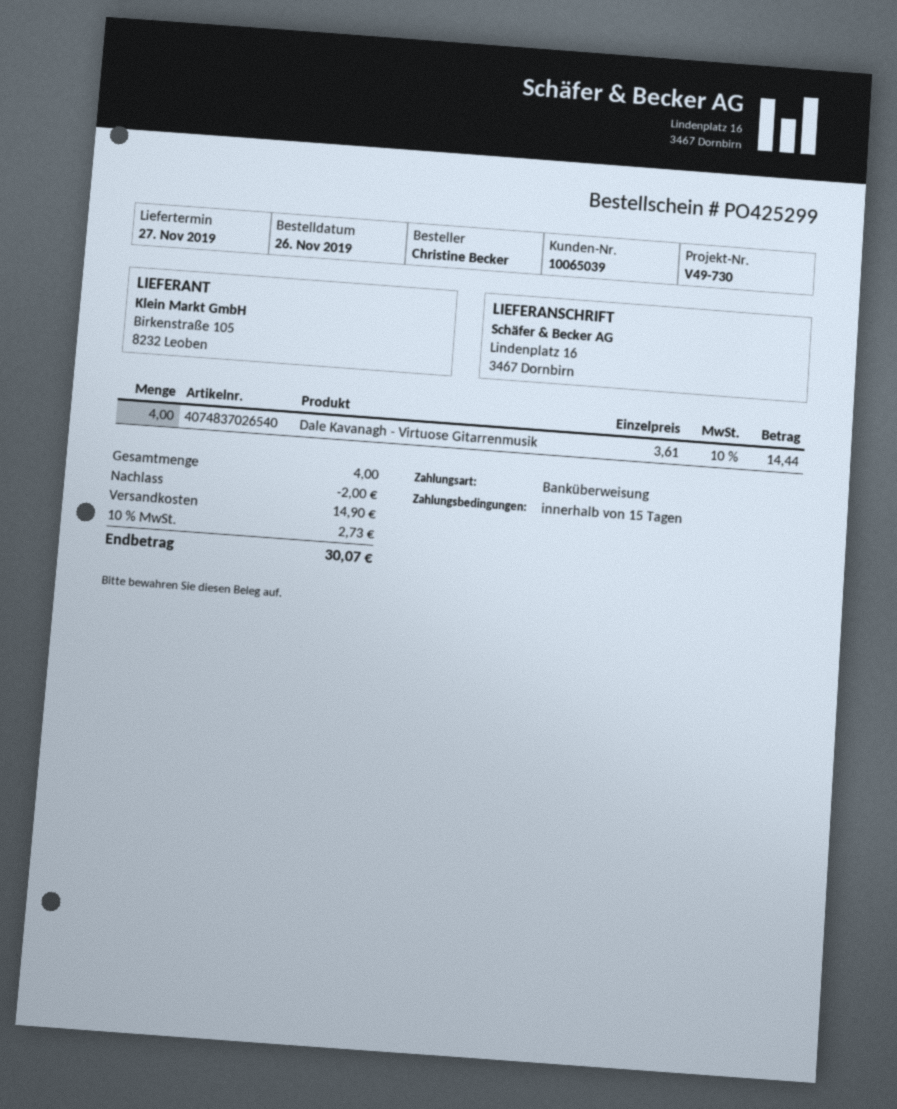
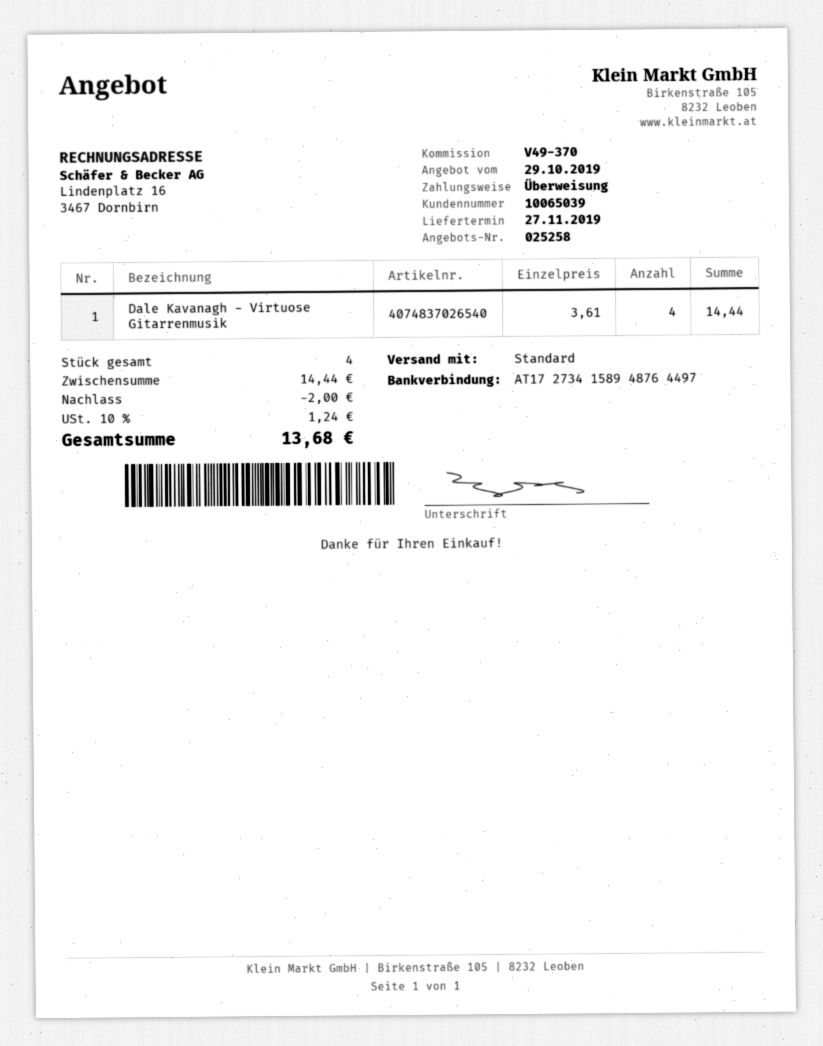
reference: V49-730 -> V49-370
shipping: 14.90 -> none
tax: 10% = 2.73 -> 10% = 1.24
total: 30.07 -> 13.68

